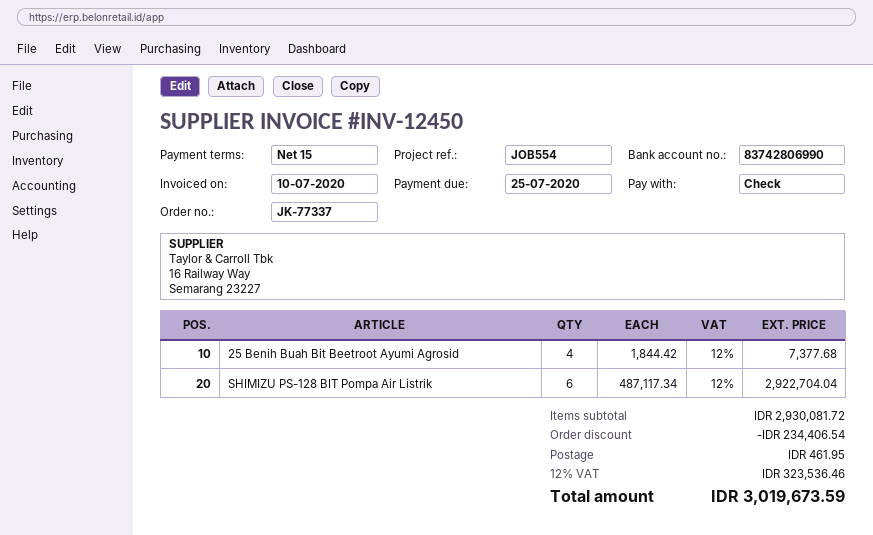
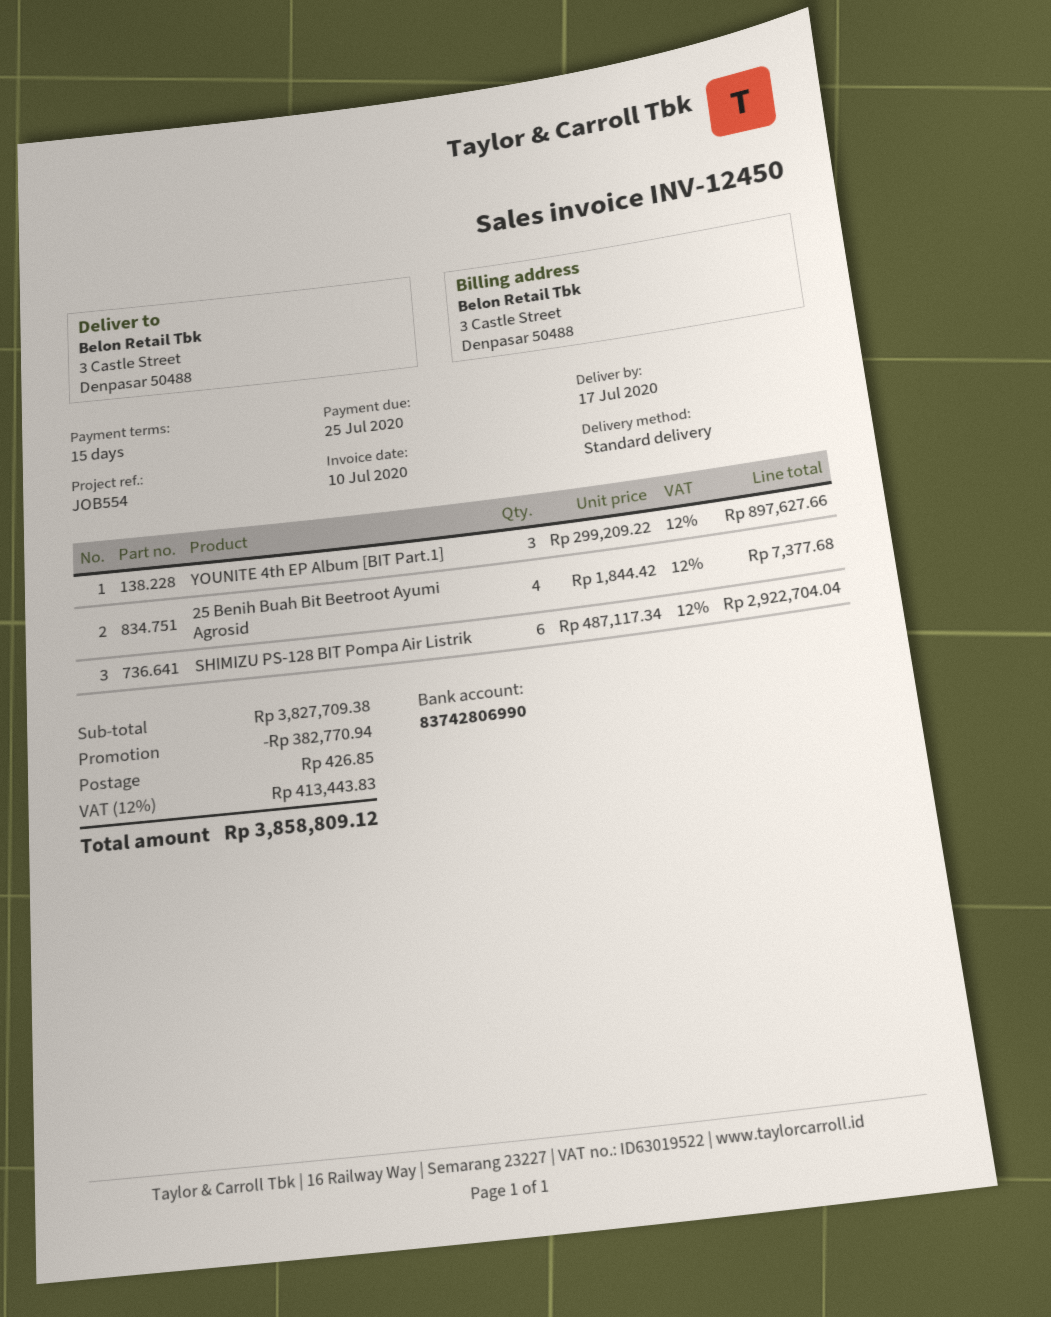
YOUNITE 4th EP Album [BIT Part.1]: none -> 3 x 299209.22 = 897627.66
subtotal: 2930081.72 -> 3827709.38
discount: 234406.54 -> 382770.94
shipping: 461.95 -> 426.85
tax: 12% = 323536.46 -> 12% = 413443.83
total: 3019673.59 -> 3858809.12

